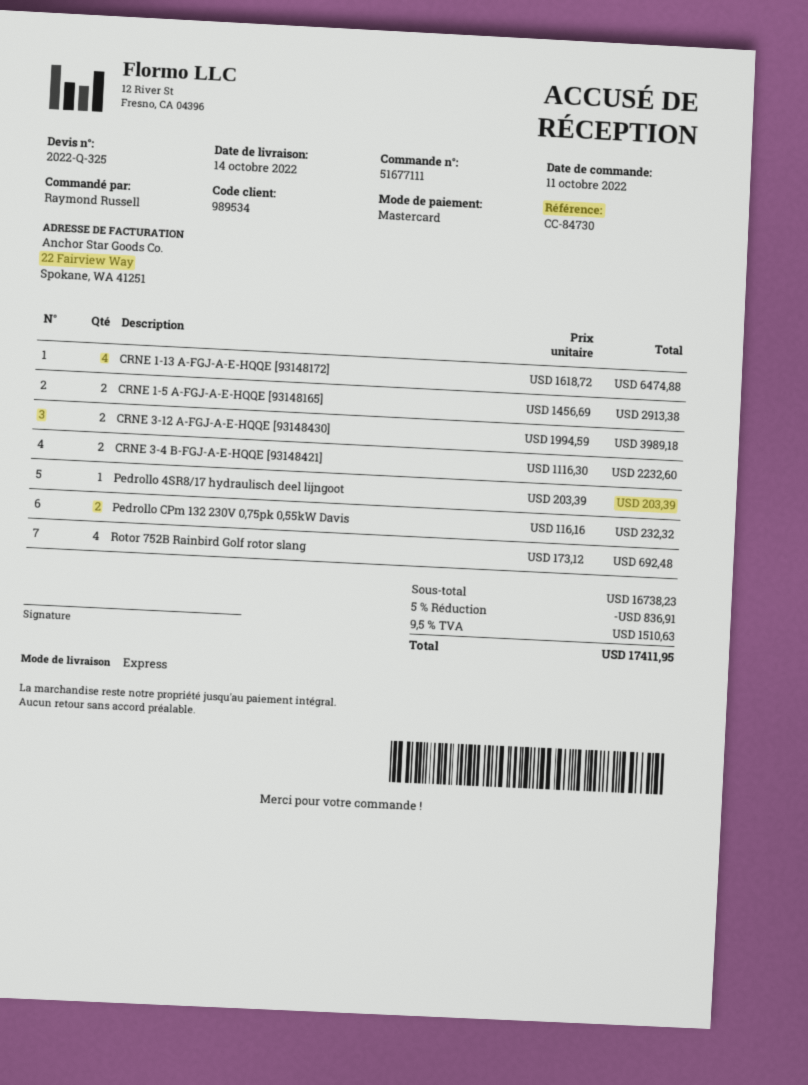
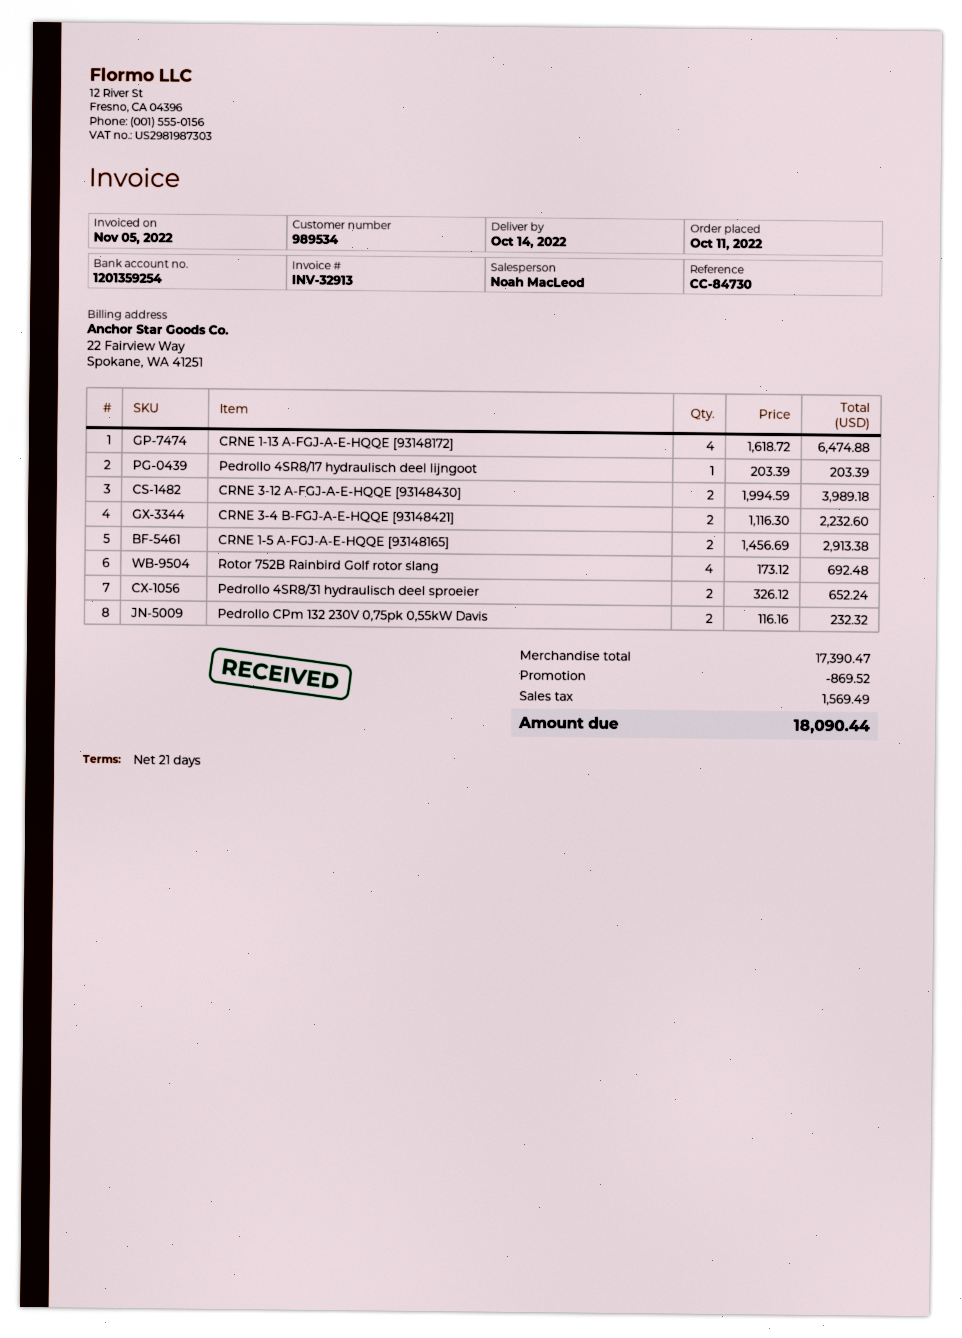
Pedrollo 4SR8/31 hydraulisch deel sproeier: none -> 2 x 326.12 = 652.24
subtotal: 16738.23 -> 17390.47
discount: 836.91 -> 869.52
tax: 1510.63 -> 1569.49
total: 17411.95 -> 18090.44

